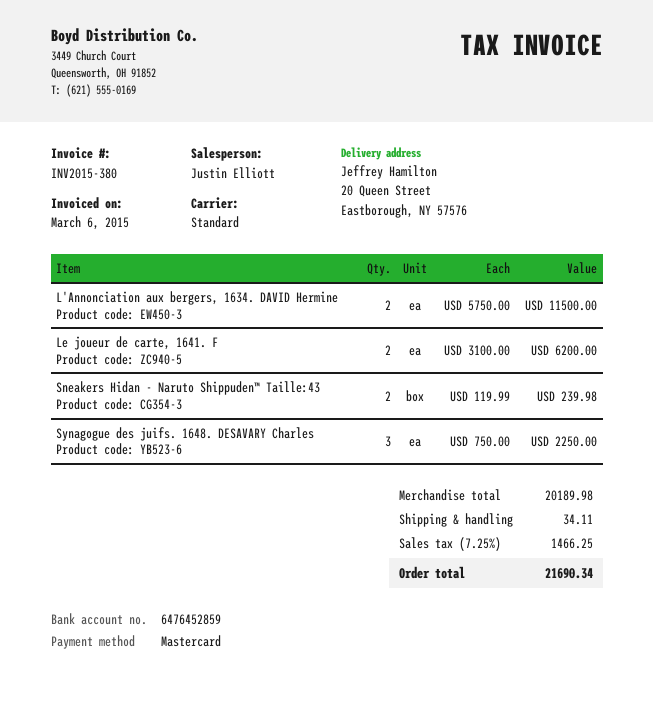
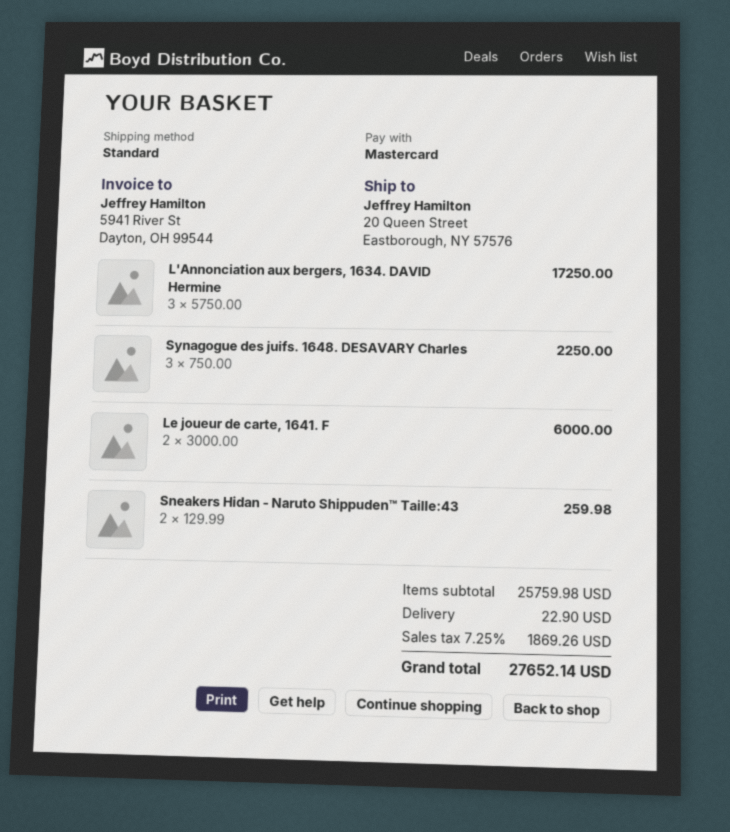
L'Annonciation aux bergers, 1634. DAVID Hermine: 2 x 5750.00 = 11500.00 -> 3 x 5750.00 = 17250.00
Le joueur de carte, 1641. F: 2 x 3100.00 = 6200.00 -> 2 x 3000.00 = 6000.00
Sneakers Hidan - Naruto Shippuden™ Taille:43: 2 x 119.99 = 239.98 -> 2 x 129.99 = 259.98
subtotal: 20189.98 -> 25759.98
shipping: 34.11 -> 22.90
tax: 7.25% = 1466.25 -> 7.25% = 1869.26
total: 21690.34 -> 27652.14

